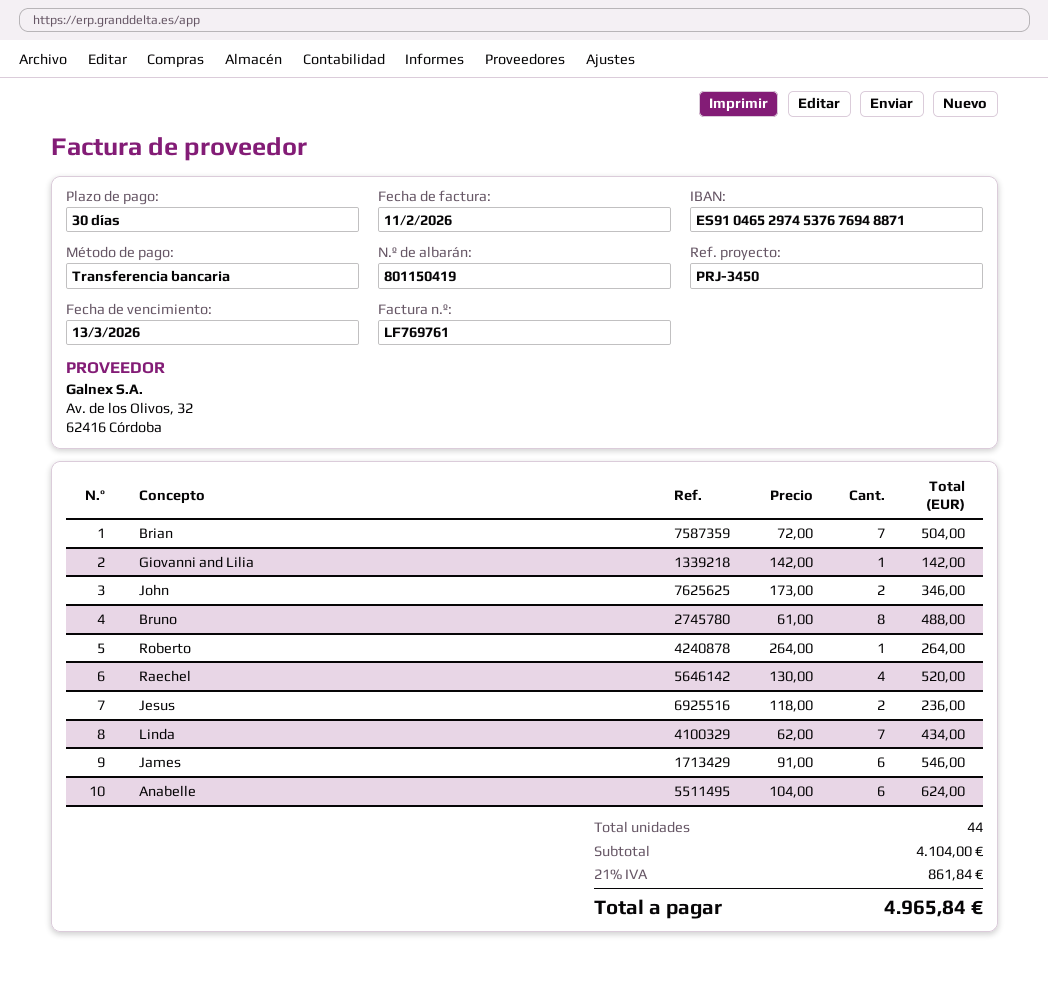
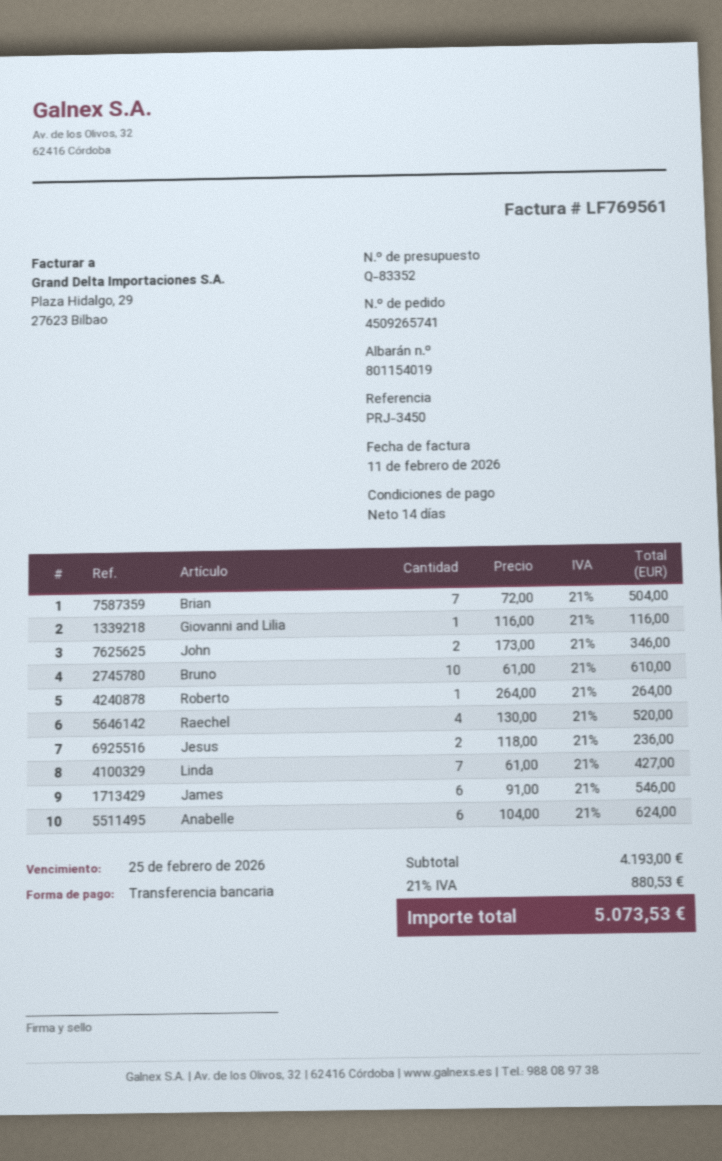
delivery note number: 801150419 -> 801154019
invoice number: LF769761 -> LF769561
payment terms: 30 days -> 14 days
due date: 2026-03-13 -> 2026-02-25
Giovanni and Lilia: 1 x 142.00 = 142.00 -> 1 x 116.00 = 116.00
Bruno: 8 x 61.00 = 488.00 -> 10 x 61.00 = 610.00
Linda: 7 x 62.00 = 434.00 -> 7 x 61.00 = 427.00
subtotal: 4104.00 -> 4193.00
tax: 21% = 861.84 -> 21% = 880.53
total: 4965.84 -> 5073.53

